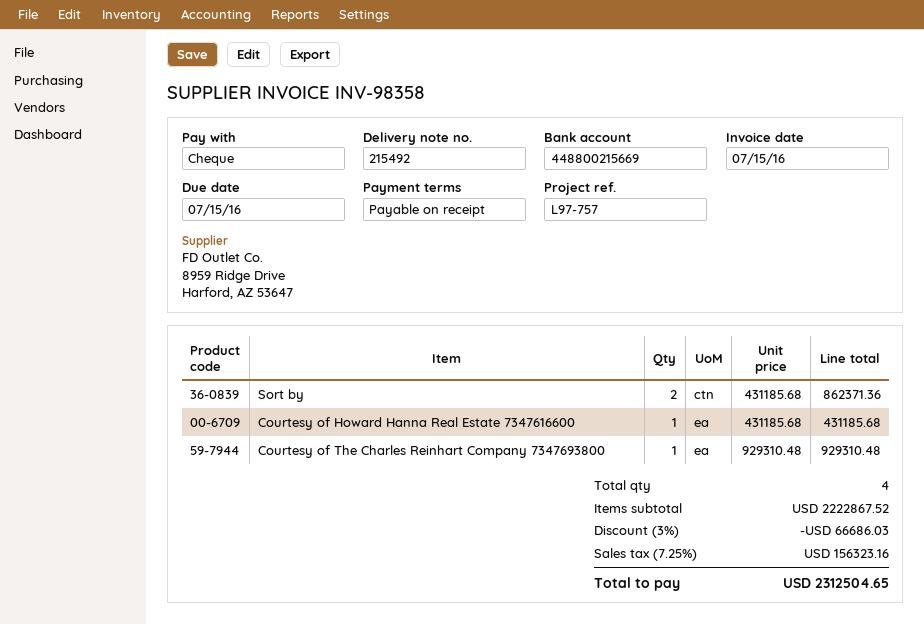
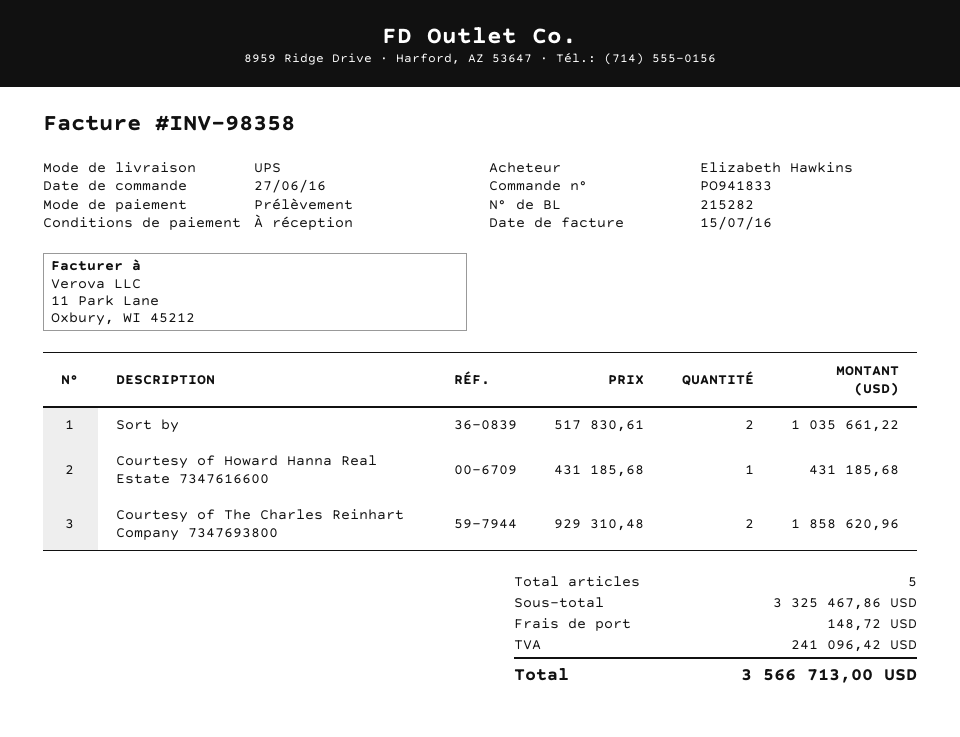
delivery note number: 215492 -> 215282
payment method: cheque -> direct debit
Sort by: 2 x 431185.68 = 862371.36 -> 2 x 517830.61 = 1035661.22
Courtesy of The Charles Reinhart Company 7347693800: 1 x 929310.48 = 929310.48 -> 2 x 929310.48 = 1858620.96
total quantity: 4 -> 5
subtotal: 2222867.52 -> 3325467.86
discount: 3% = 66686.03 -> none
shipping: none -> 148.72
tax: 156323.16 -> 241096.42
total: 2312504.65 -> 3566713.00

